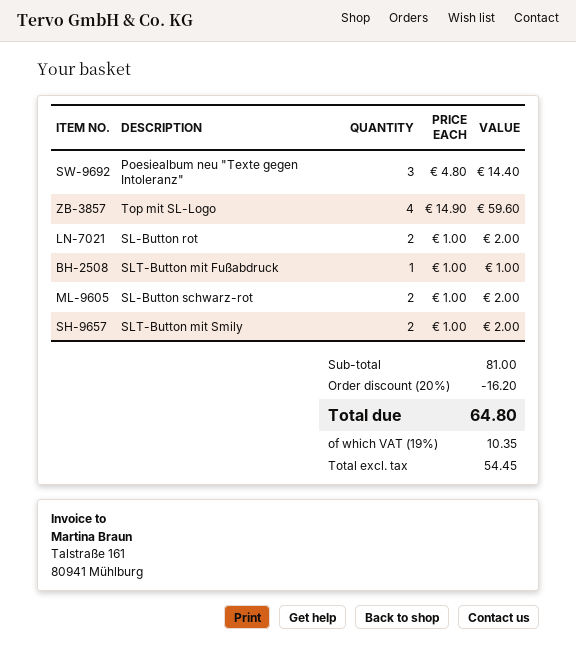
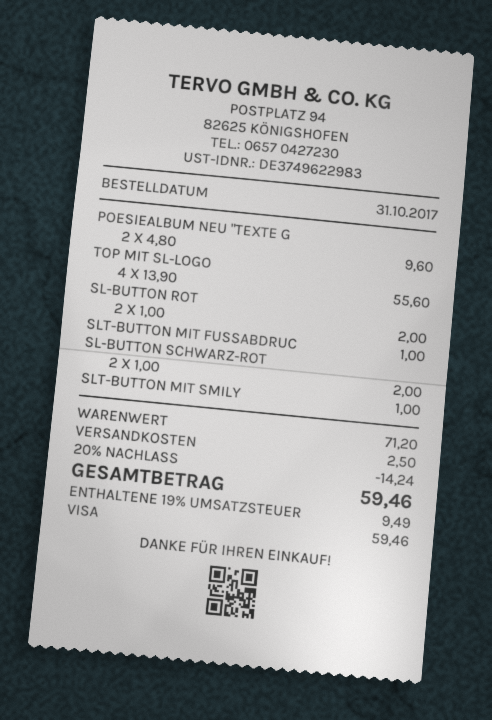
Poesiealbum neu "Texte gegen Intoleranz": 3 x 4.80 = 14.40 -> 2 x 4.80 = 9.60
Top mit SL-Logo: 4 x 14.90 = 59.60 -> 4 x 13.90 = 55.60
SLT-Button mit Smily: 2 x 1.00 = 2.00 -> 1 x 1.00 = 1.00
subtotal: 81.00 -> 71.20
discount: 20% = 16.20 -> 20% = 14.24
shipping: none -> 2.50
tax: 19% = 10.35 -> 19% = 9.49
total: 64.80 -> 59.46

